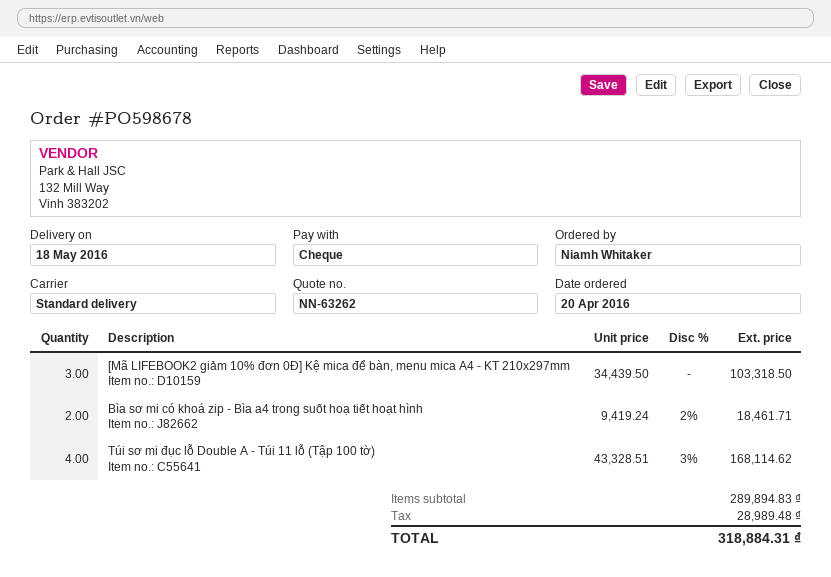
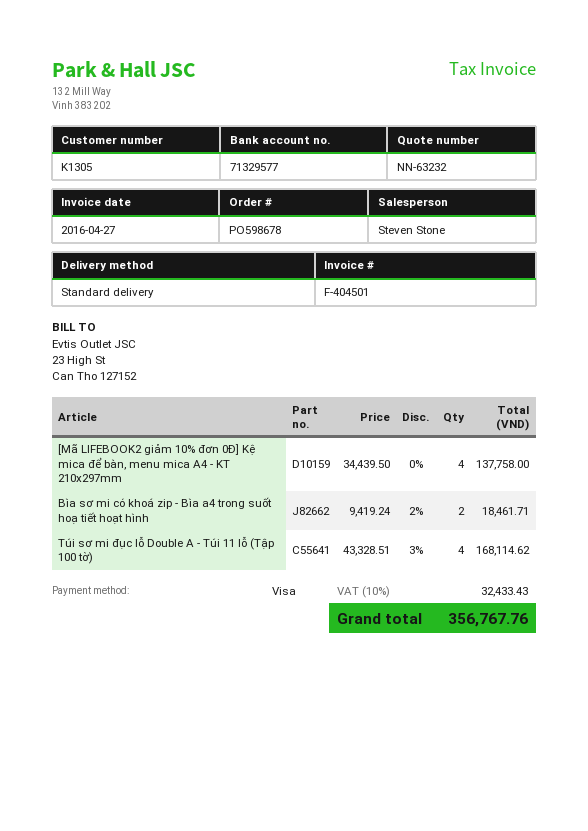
quote number: NN-63262 -> NN-63232
payment method: cheque -> Visa
[Mã LIFEBOOK2 giảm 10% đơn 0Đ] Kệ mica để bàn, menu mica A4 - KT 210x297mm: 3 x 34439.50 = 103318.50 -> 4 x 34439.50 = 137758.00
tax: 28989.48 -> 32433.43
total: 318884.31 -> 356767.76

